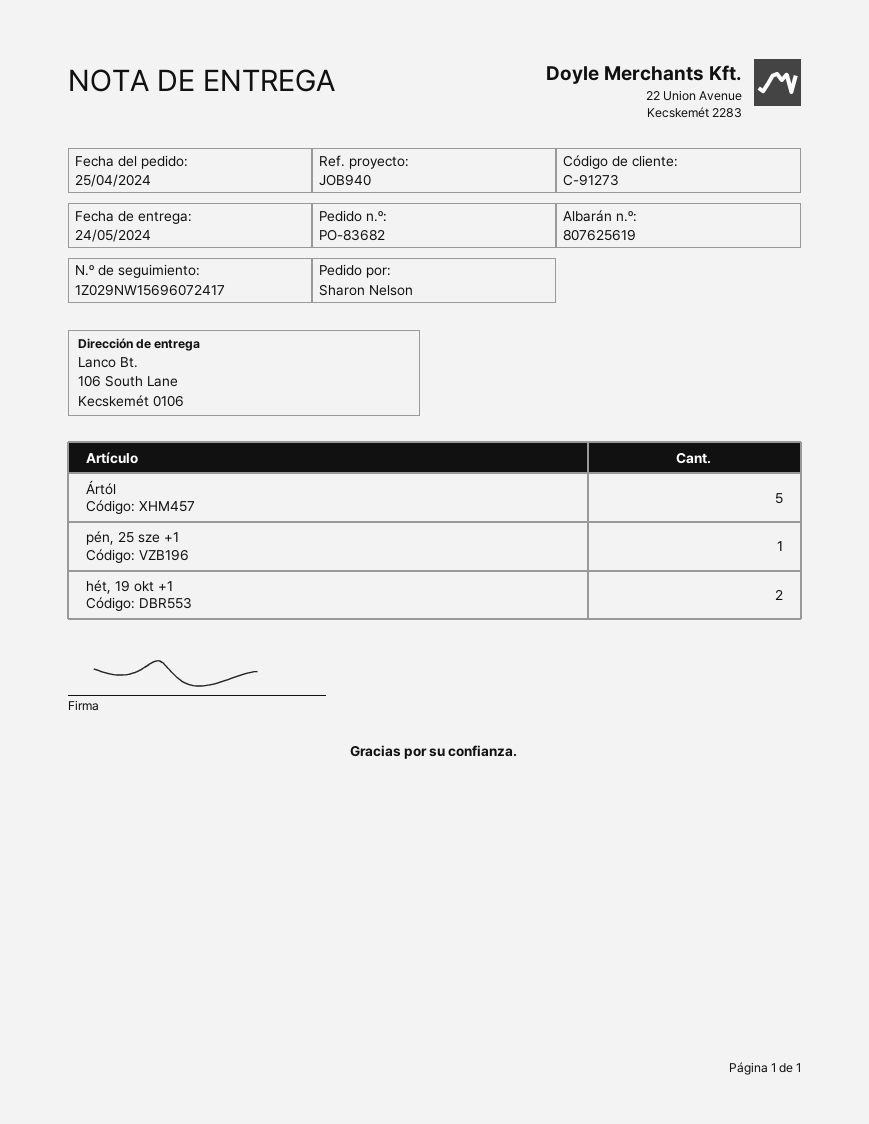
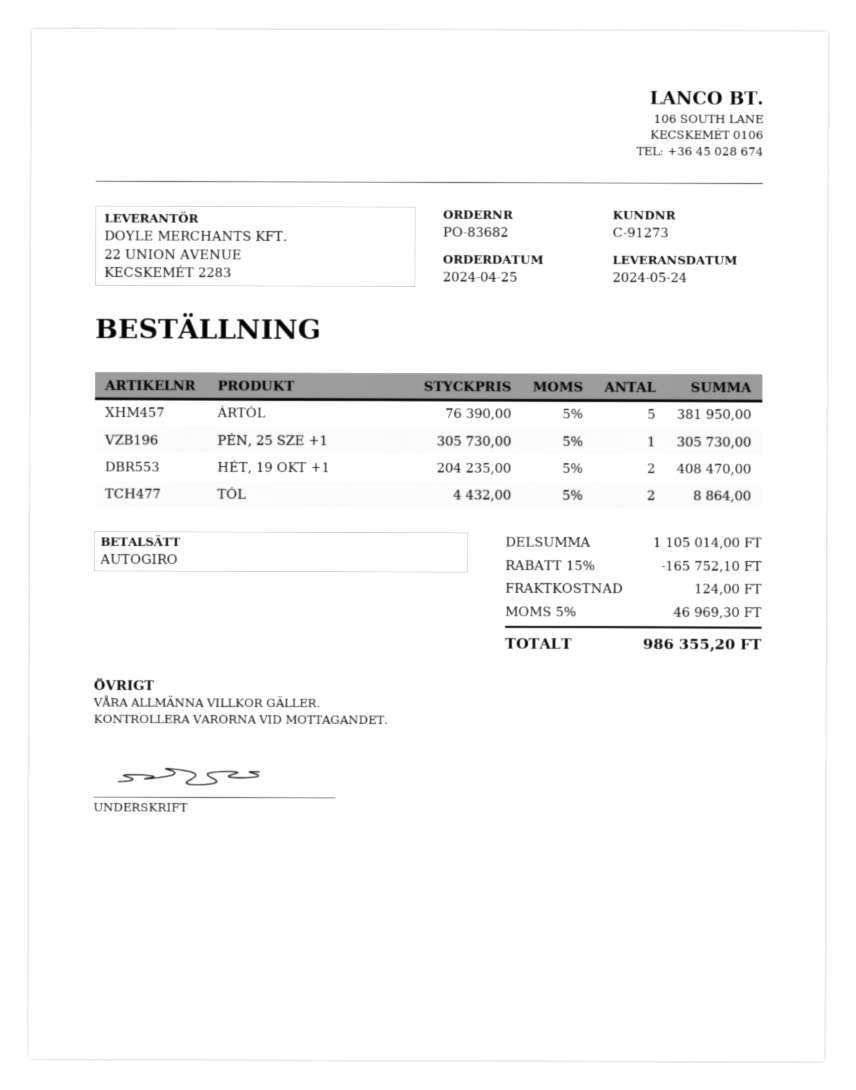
TÓL: none -> 2

